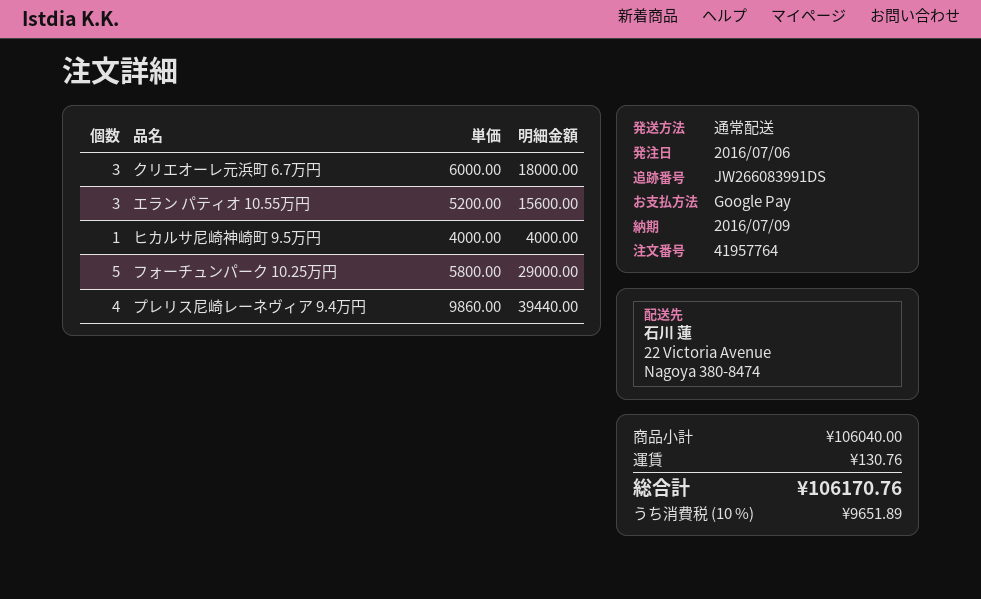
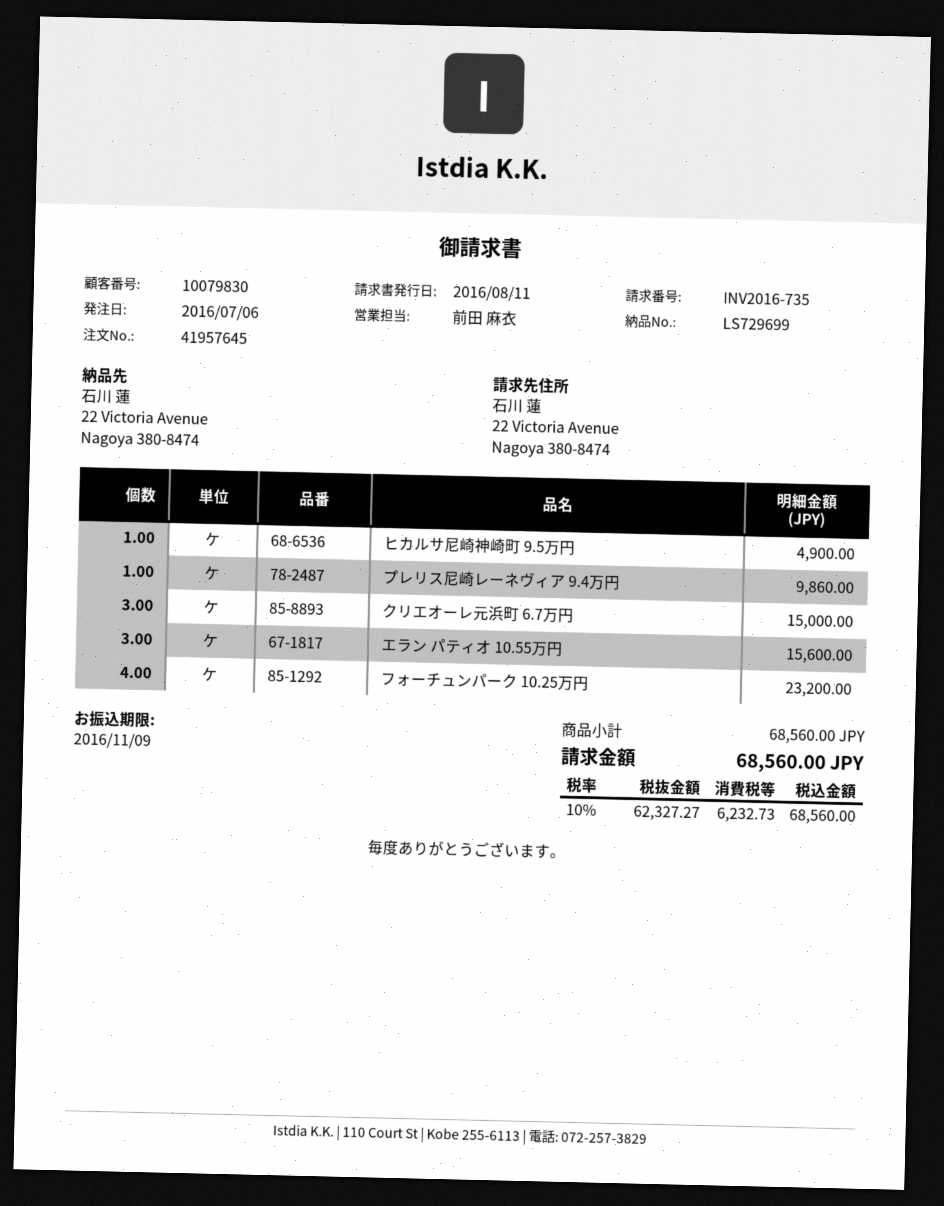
order number: 41957764 -> 41957645
クリエオーレ元浜町 6.7万円: 3 for 18000.00 -> 3 for 15000.00
ヒカルサ尼崎神崎町 9.5万円: 1 for 4000.00 -> 1 for 4900.00
フォーチュンパーク 10.25万円: 5 for 29000.00 -> 4 for 23200.00
プレリス尼崎レーネヴィア 9.4万円: 4 for 39440.00 -> 1 for 9860.00
subtotal: 106040.00 -> 68560.00
shipping: 130.76 -> none
tax: 10% = 9651.89 -> 10% = 6232.73
total: 106170.76 -> 68560.00

